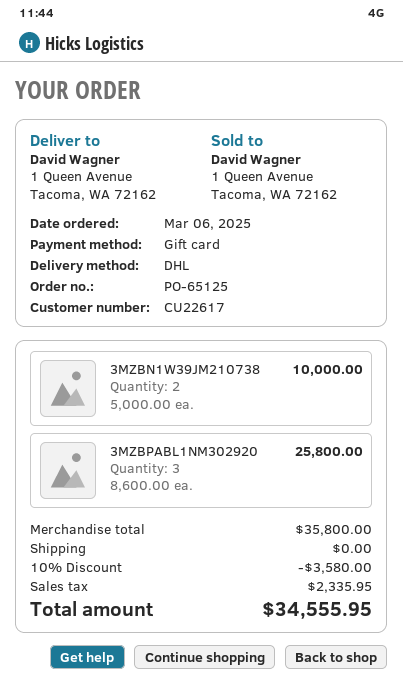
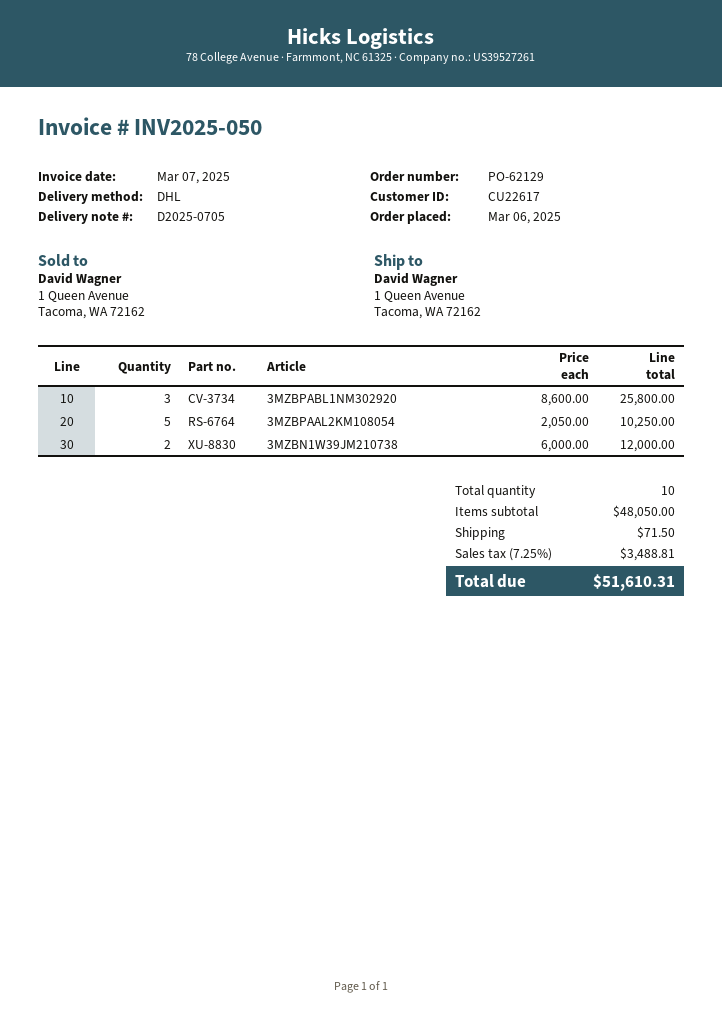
order number: PO-65125 -> PO-62129
3MZBN1W39JM210738: 2 x 5000.00 = 10000.00 -> 2 x 6000.00 = 12000.00
3MZBPAAL2KM108054: none -> 5 x 2050.00 = 10250.00
subtotal: 35800.00 -> 48050.00
discount: 10% = 3580.00 -> none
shipping: 0.00 -> 71.50
tax: 2335.95 -> 3488.81
total: 34555.95 -> 51610.31

